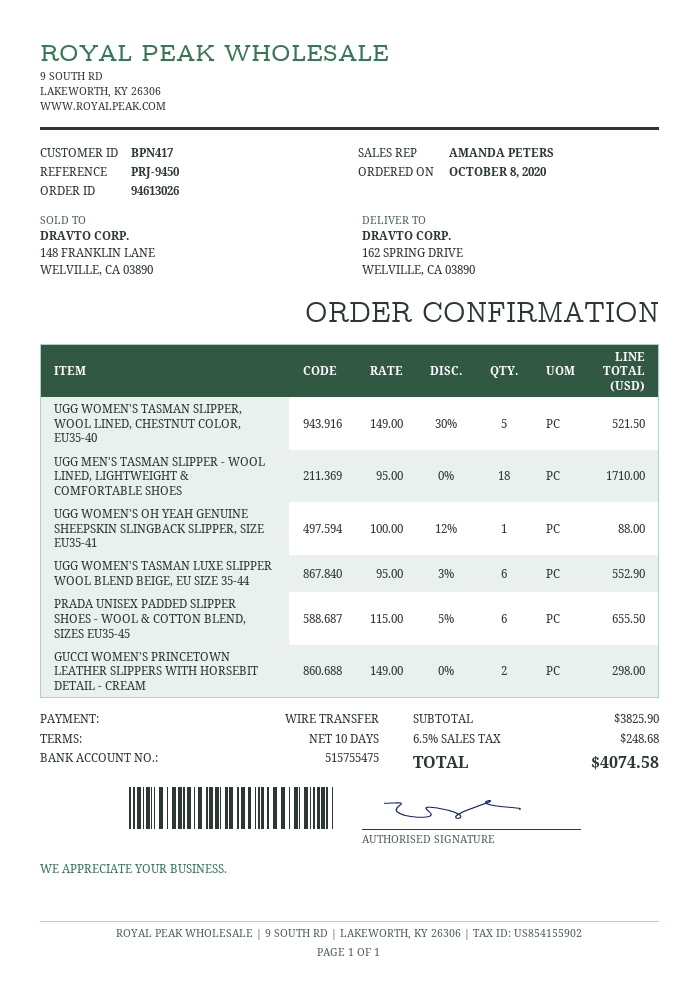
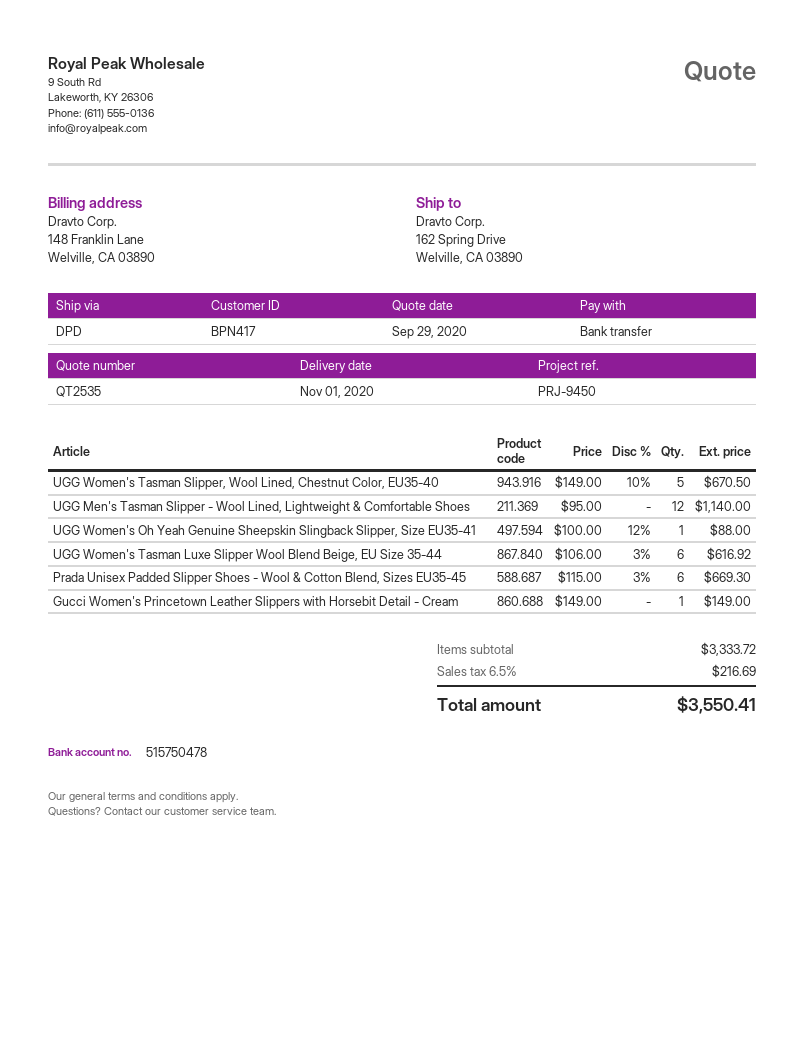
bank account: 515755475 -> 515750478
UGG WOMEN'S TASMAN SLIPPER, WOOL LINED, CHESTNUT COLOR, EU35-40: 5 x 149.00 - 30% = 521.50 -> 5 x 149.00 - 10% = 670.50
UGG MEN'S TASMAN SLIPPER - WOOL LINED, LIGHTWEIGHT & COMFORTABLE SHOES: 18 x 95.00 = 1710.00 -> 12 x 95.00 = 1140.00
UGG WOMEN'S TASMAN LUXE SLIPPER WOOL BLEND BEIGE, EU SIZE 35-44: 6 x 95.00 - 3% = 552.90 -> 6 x 106.00 - 3% = 616.92
PRADA UNISEX PADDED SLIPPER SHOES - WOOL & COTTON BLEND, SIZES EU35-45: 6 x 115.00 - 5% = 655.50 -> 6 x 115.00 - 3% = 669.30
GUCCI WOMEN'S PRINCETOWN LEATHER SLIPPERS WITH HORSEBIT DETAIL - CREAM: 2 x 149.00 = 298.00 -> 1 x 149.00 = 149.00
subtotal: 3825.90 -> 3333.72
tax: 6.5% = 248.68 -> 6.5% = 216.69
total: 4074.58 -> 3550.41

